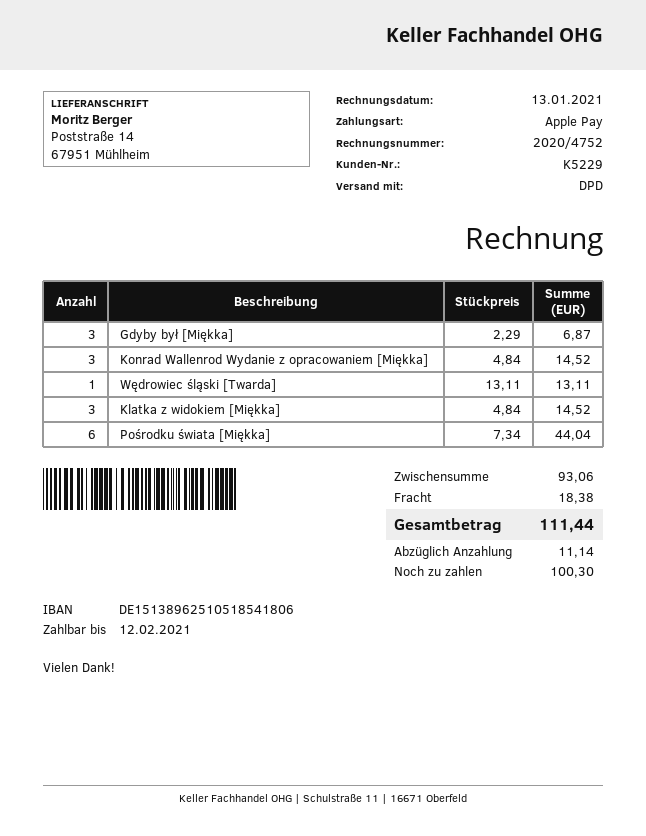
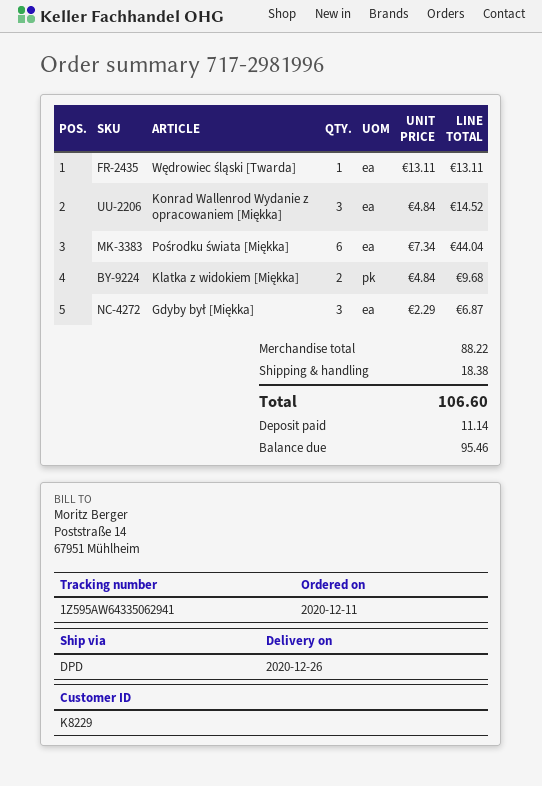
customer number: K5229 -> K8229
Klatka z widokiem [Miękka]: 3 x 4.84 = 14.52 -> 2 x 4.84 = 9.68
subtotal: 93.06 -> 88.22
total: 111.44 -> 106.60
balance: 100.30 -> 95.46

